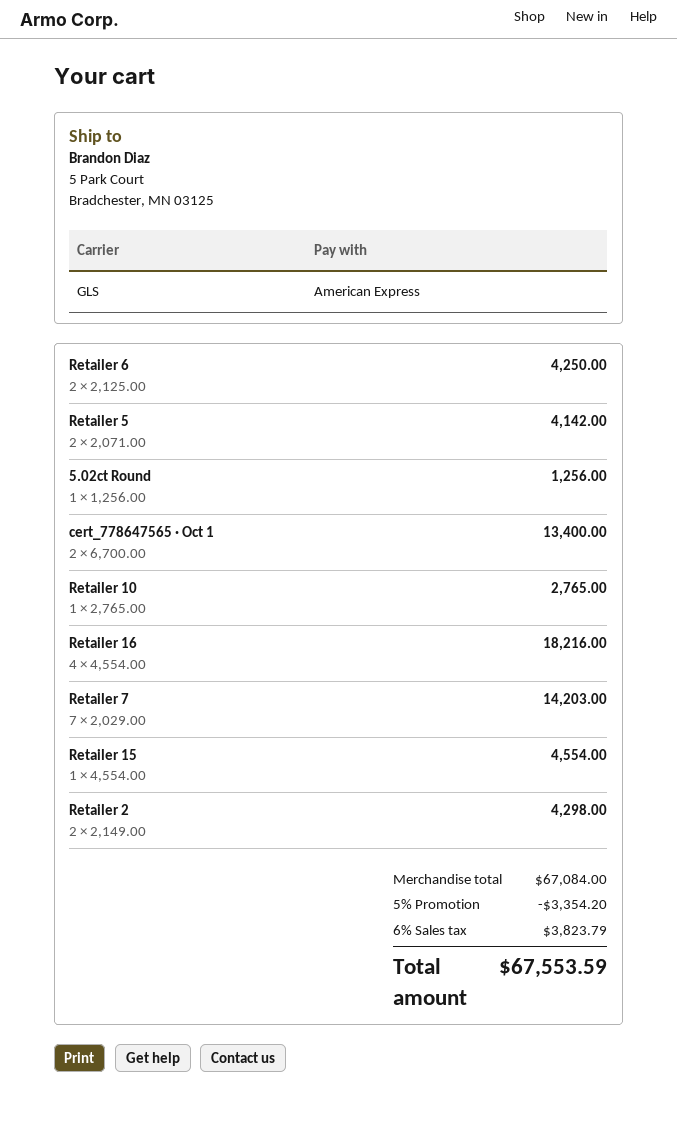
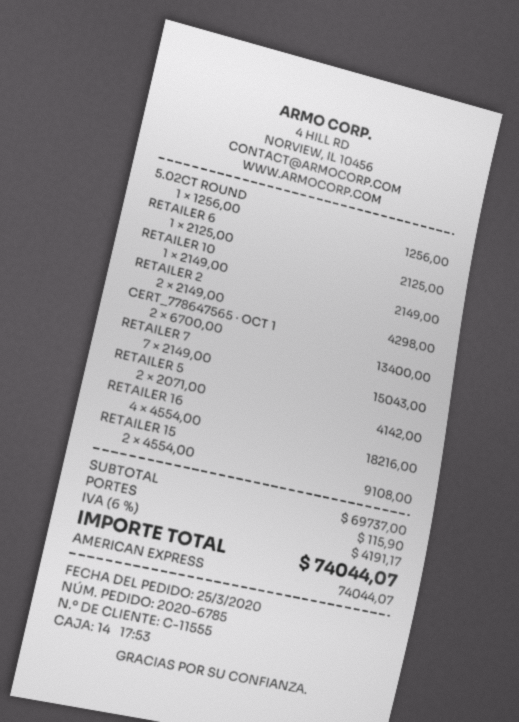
Retailer 6: 2 x 2125.00 = 4250.00 -> 1 x 2125.00 = 2125.00
Retailer 10: 1 x 2765.00 = 2765.00 -> 1 x 2149.00 = 2149.00
Retailer 7: 7 x 2029.00 = 14203.00 -> 7 x 2149.00 = 15043.00
Retailer 15: 1 x 4554.00 = 4554.00 -> 2 x 4554.00 = 9108.00
subtotal: 67084.00 -> 69737.00
discount: 5% = 3354.20 -> none
shipping: none -> 115.90
tax: 6% = 3823.79 -> 6% = 4191.17
total: 67553.59 -> 74044.07

